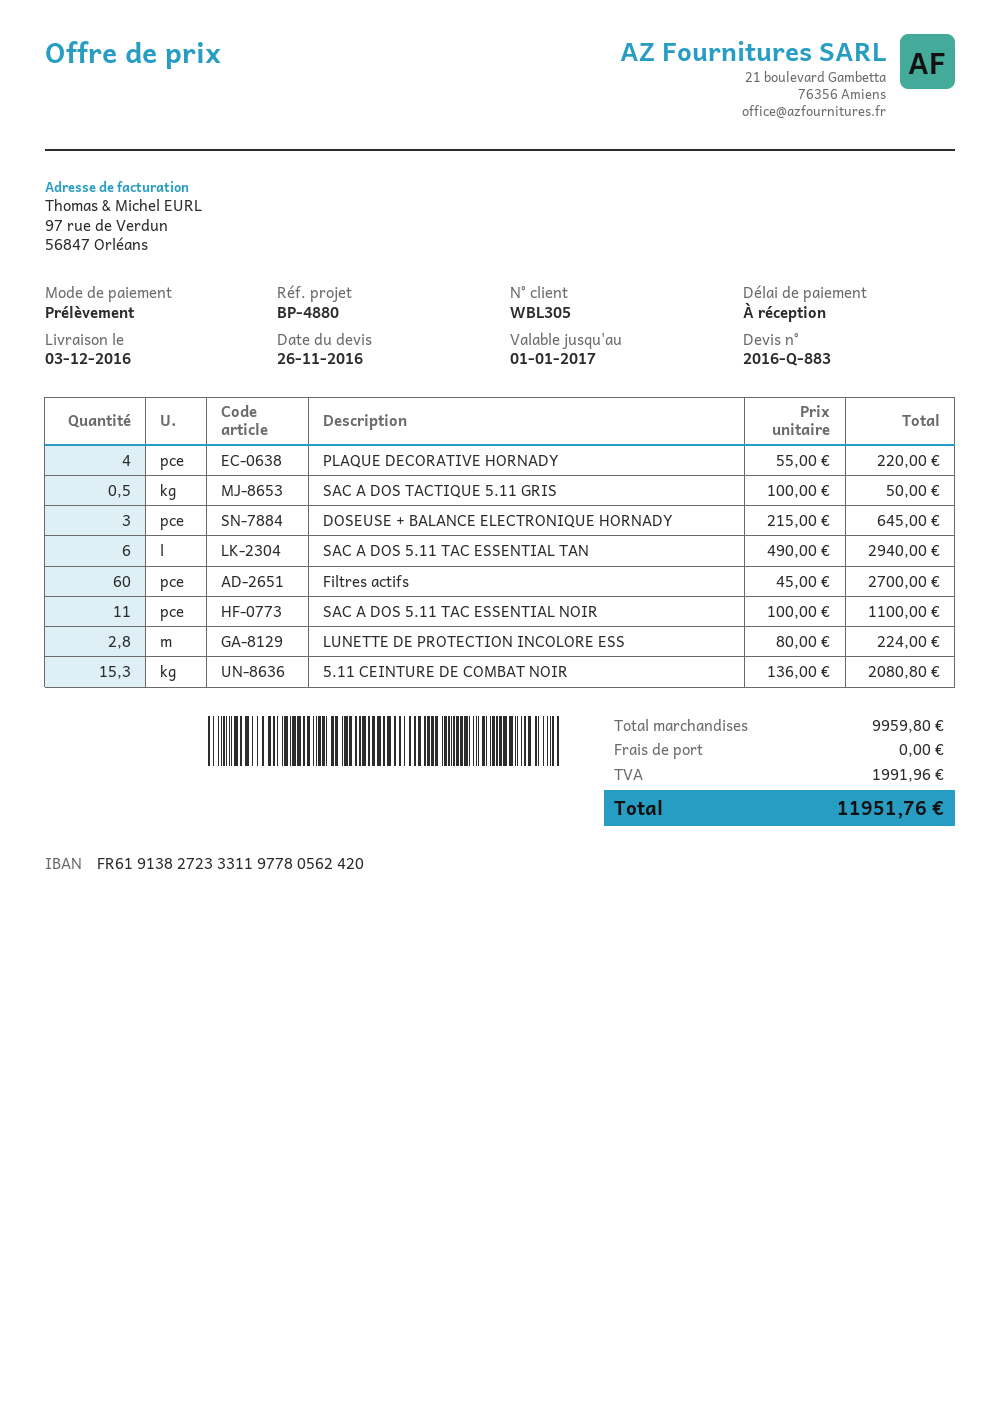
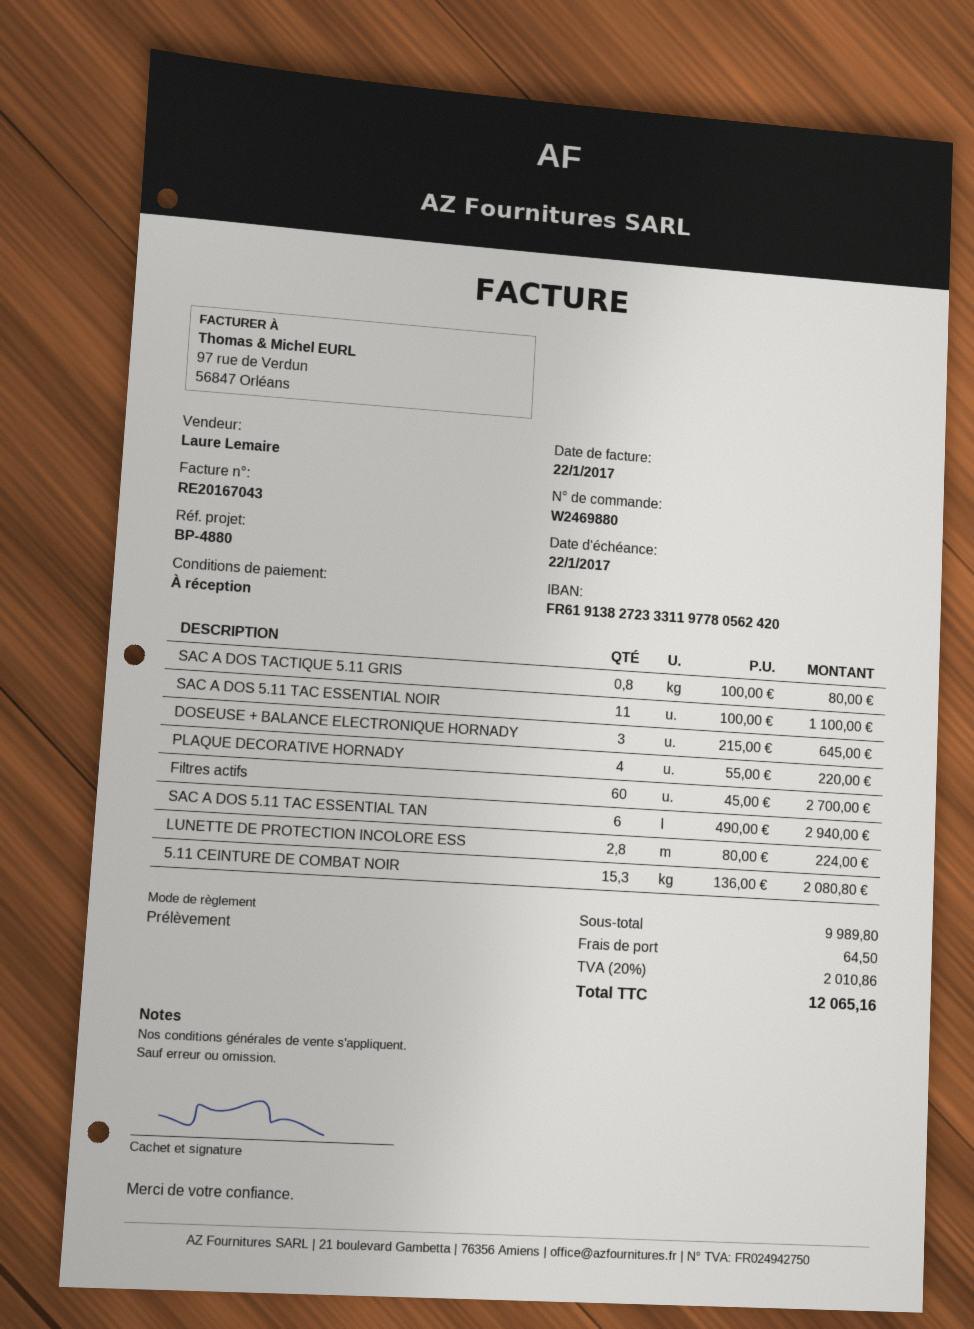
SAC A DOS TACTIQUE 5.11 GRIS: 0.5 x 100.00 = 50.00 -> 0.8 x 100.00 = 80.00
subtotal: 9959.80 -> 9989.80
shipping: 0.00 -> 64.50
tax: 1991.96 -> 2010.86
total: 11951.76 -> 12065.16

